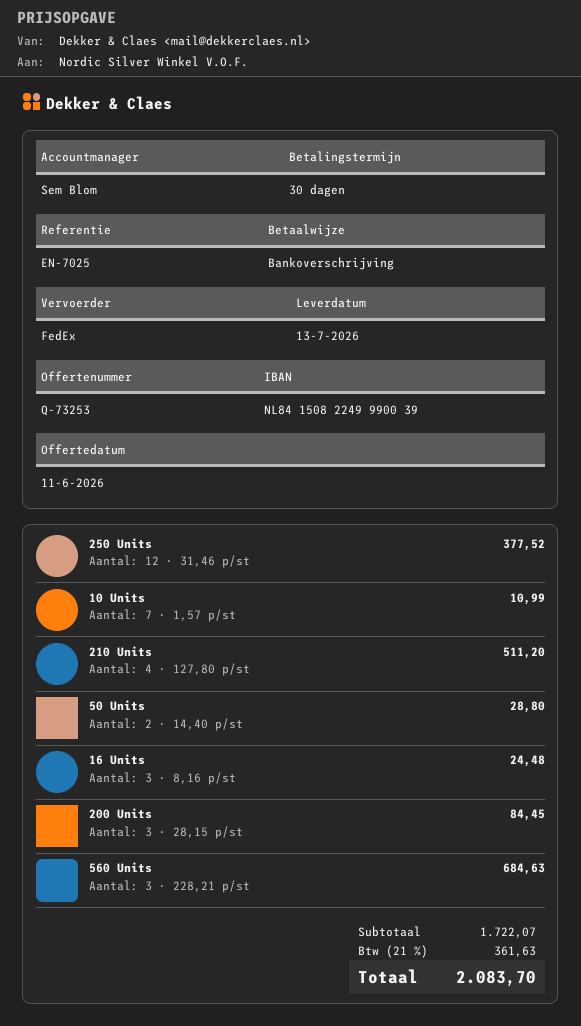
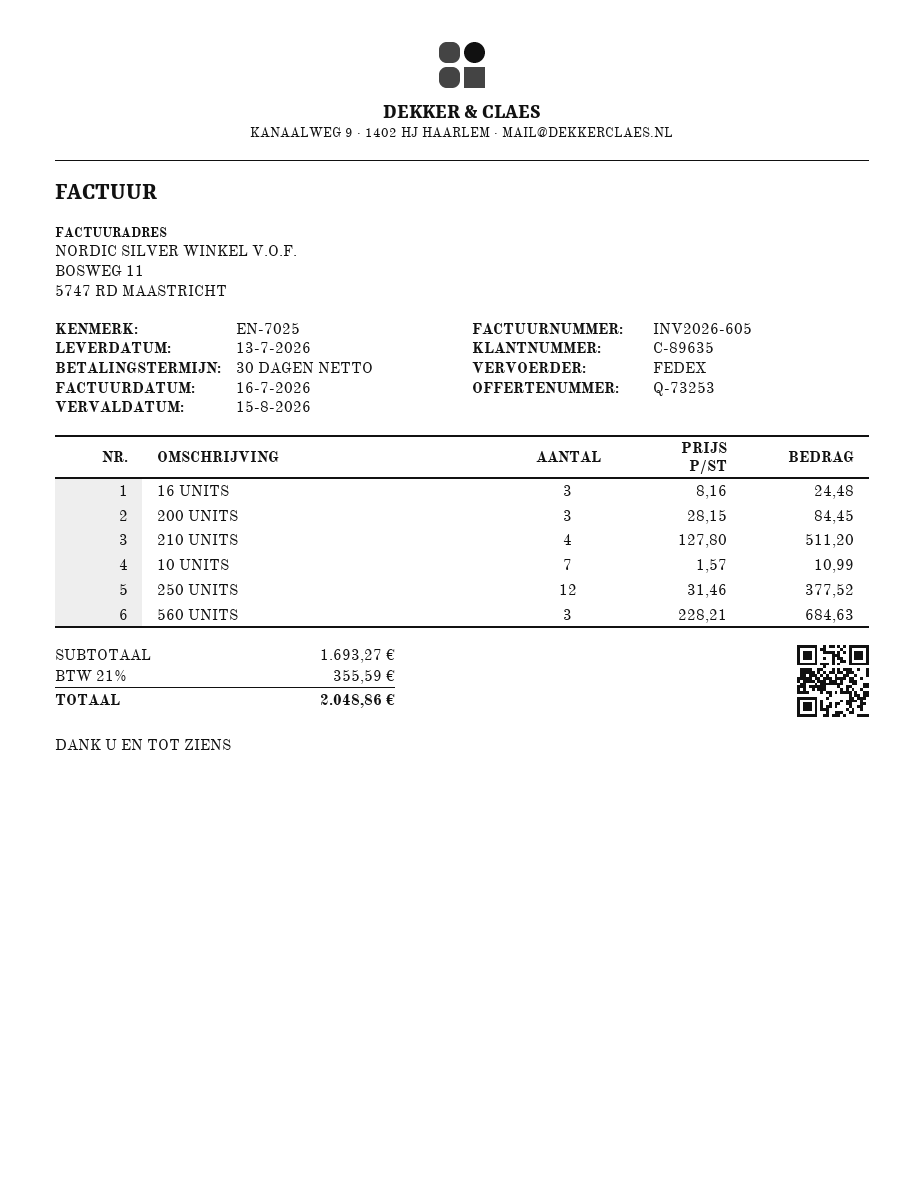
50 Units: 2 x 14.40 = 28.80 -> none
subtotal: 1722.07 -> 1693.27
tax: 21% = 361.63 -> 21% = 355.59
total: 2083.70 -> 2048.86

